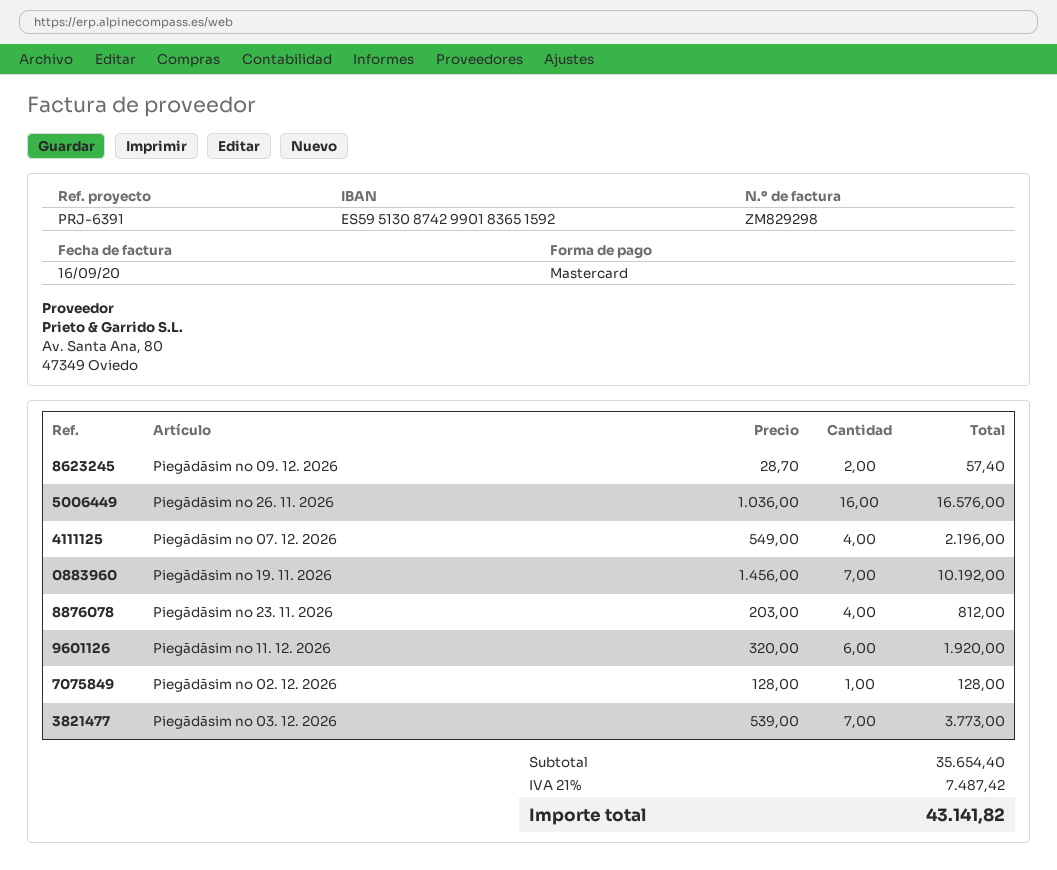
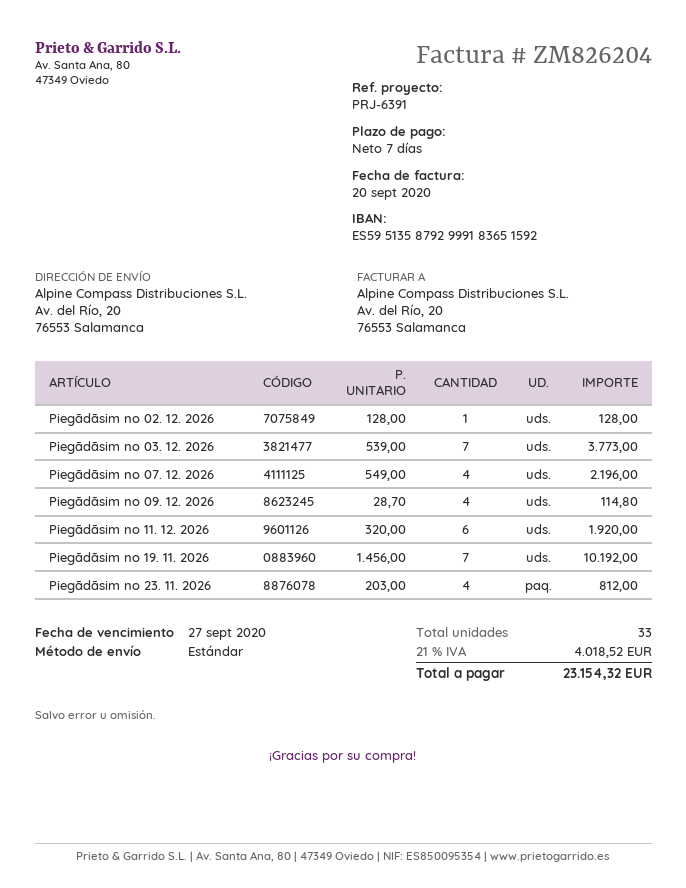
invoice number: ZM829298 -> ZM826204
invoice date: 2020-09-16 -> 2020-09-20
bank account: ES5951308742990183651592 -> ES5951358792999183651592
Piegādāsim no 09. 12. 2026: 2 x 28.70 = 57.40 -> 4 x 28.70 = 114.80
Piegādāsim no 26. 11. 2026: 16 x 1036.00 = 16576.00 -> none
tax: 21% = 7487.42 -> 21% = 4018.52
total: 43141.82 -> 23154.32

